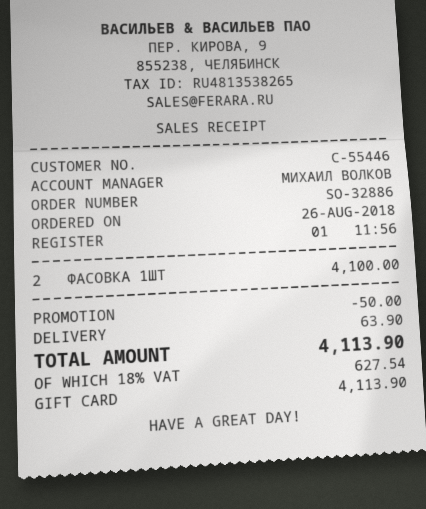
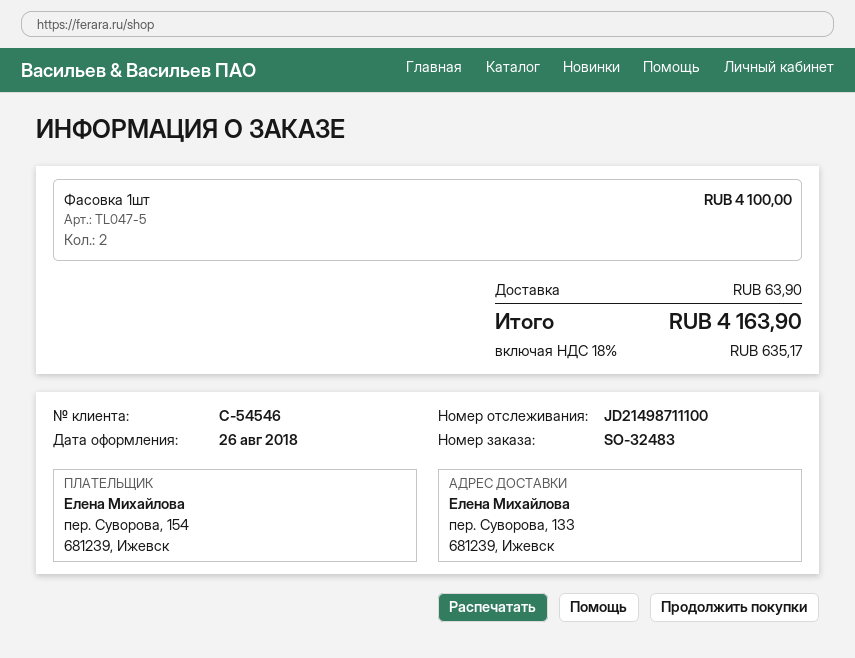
order number: SO-32886 -> SO-32483
customer number: C-55446 -> C-54546
discount: 50.00 -> none
tax: 18% = 627.54 -> 18% = 635.17
total: 4113.90 -> 4163.90

